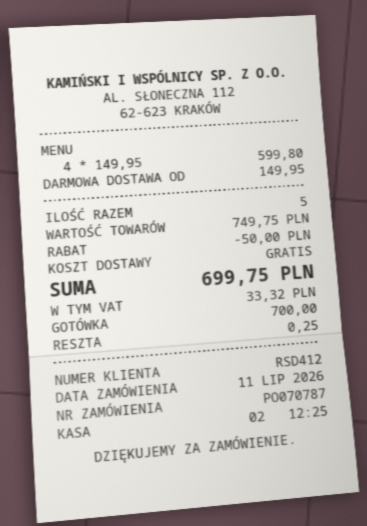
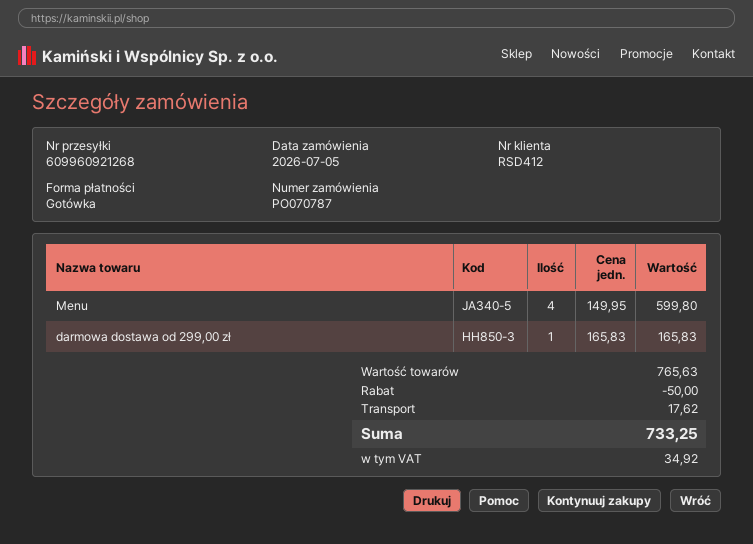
order date: 2026-07-11 -> 2026-07-05
DARMOWA DOSTAWA OD: 1 x 149.95 = 149.95 -> 1 x 165.83 = 165.83
subtotal: 749.75 -> 765.63
shipping: 0.00 -> 17.62
tax: 33.32 -> 34.92
total: 699.75 -> 733.25

